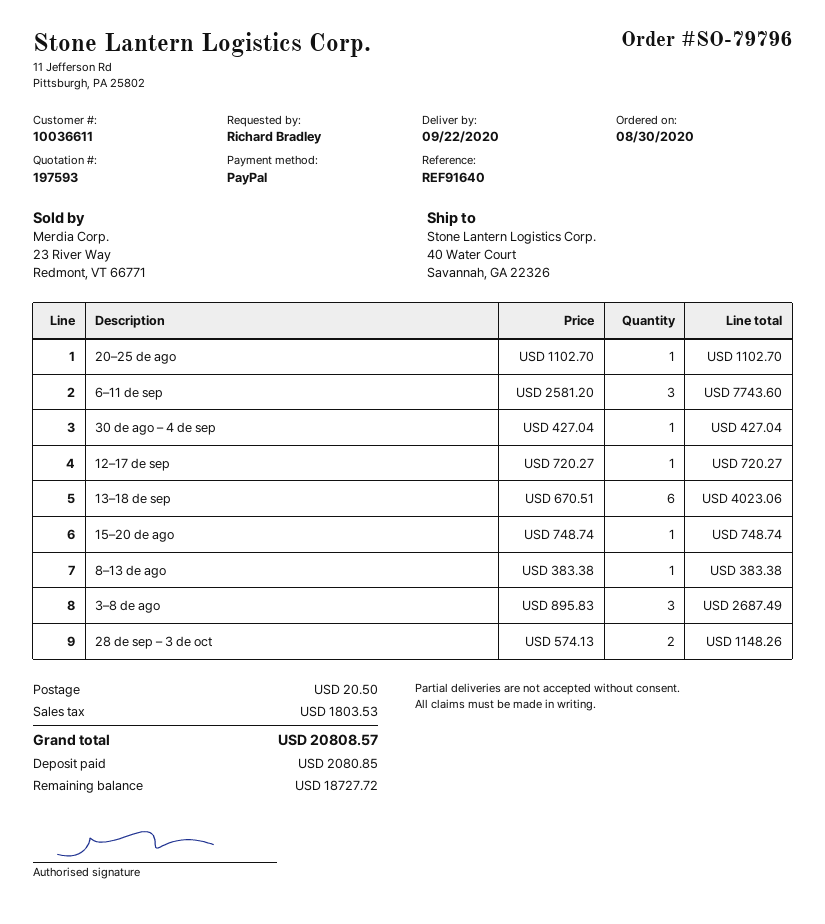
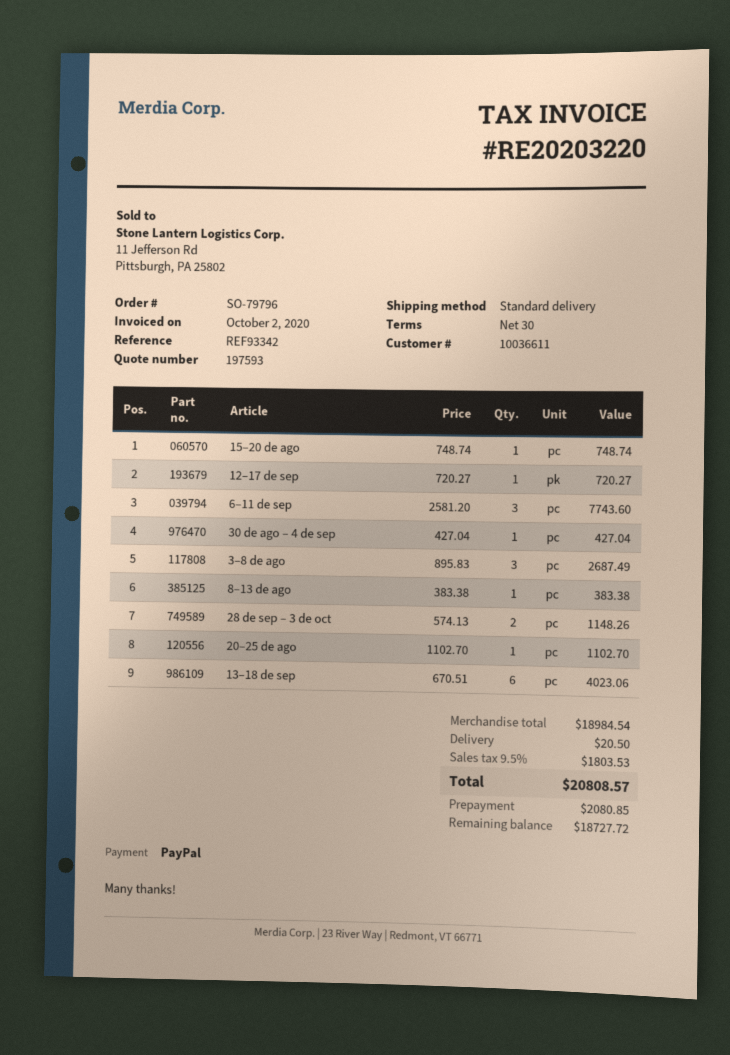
reference: REF91640 -> REF93342

